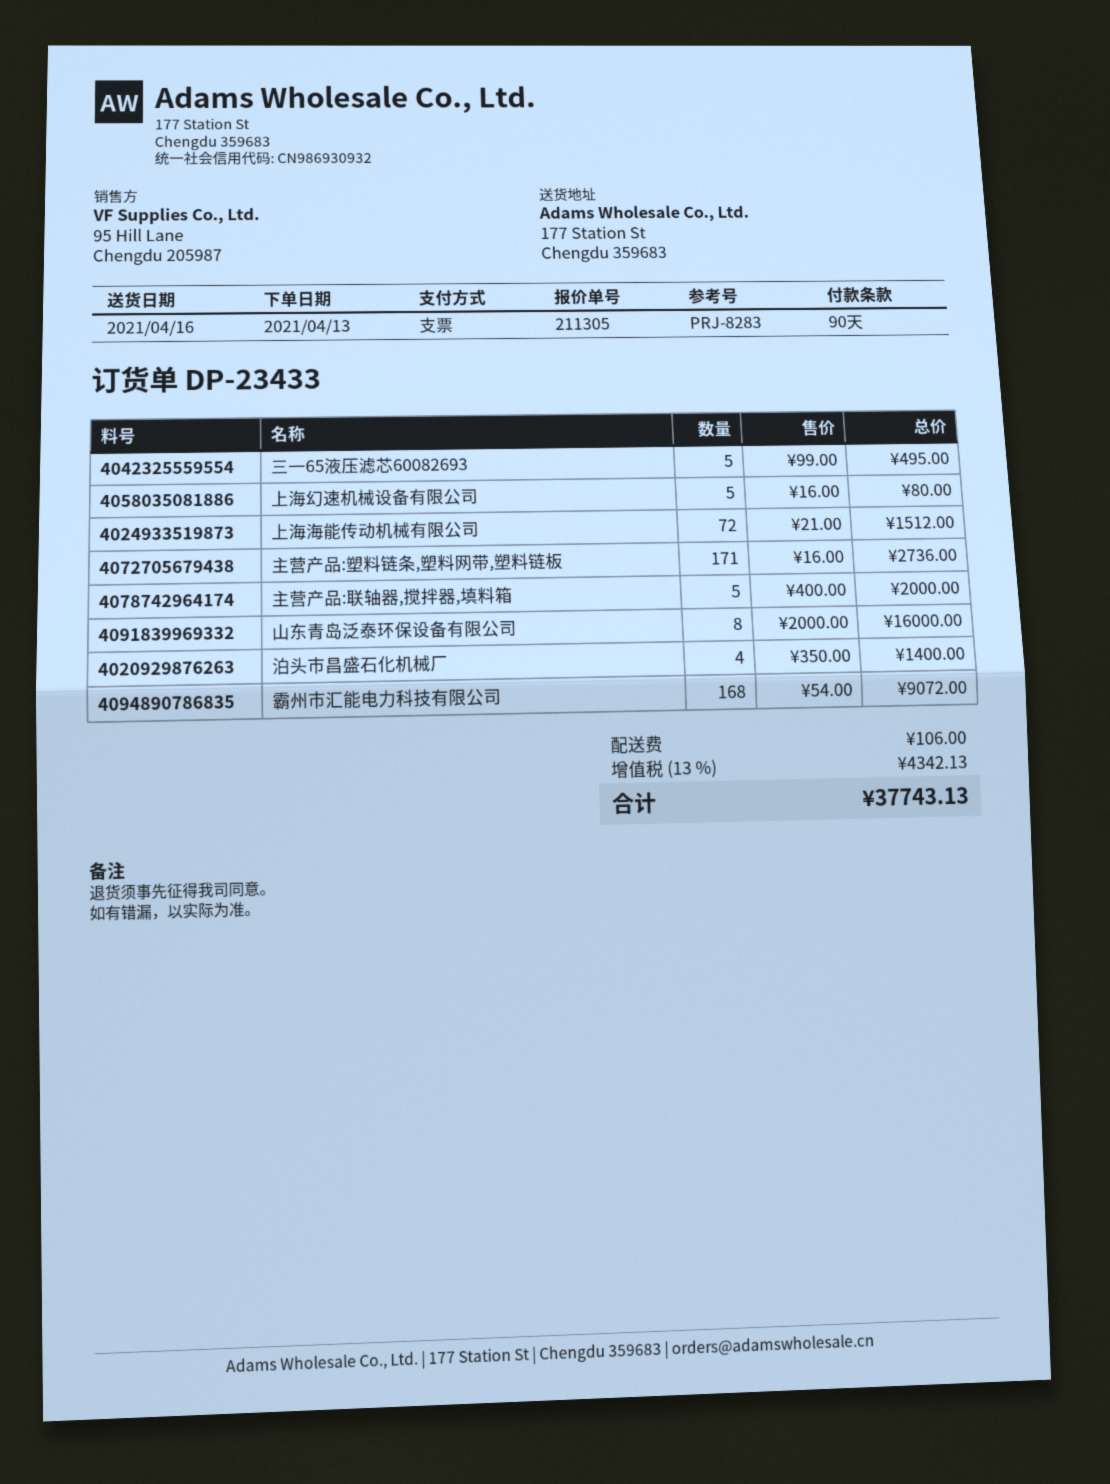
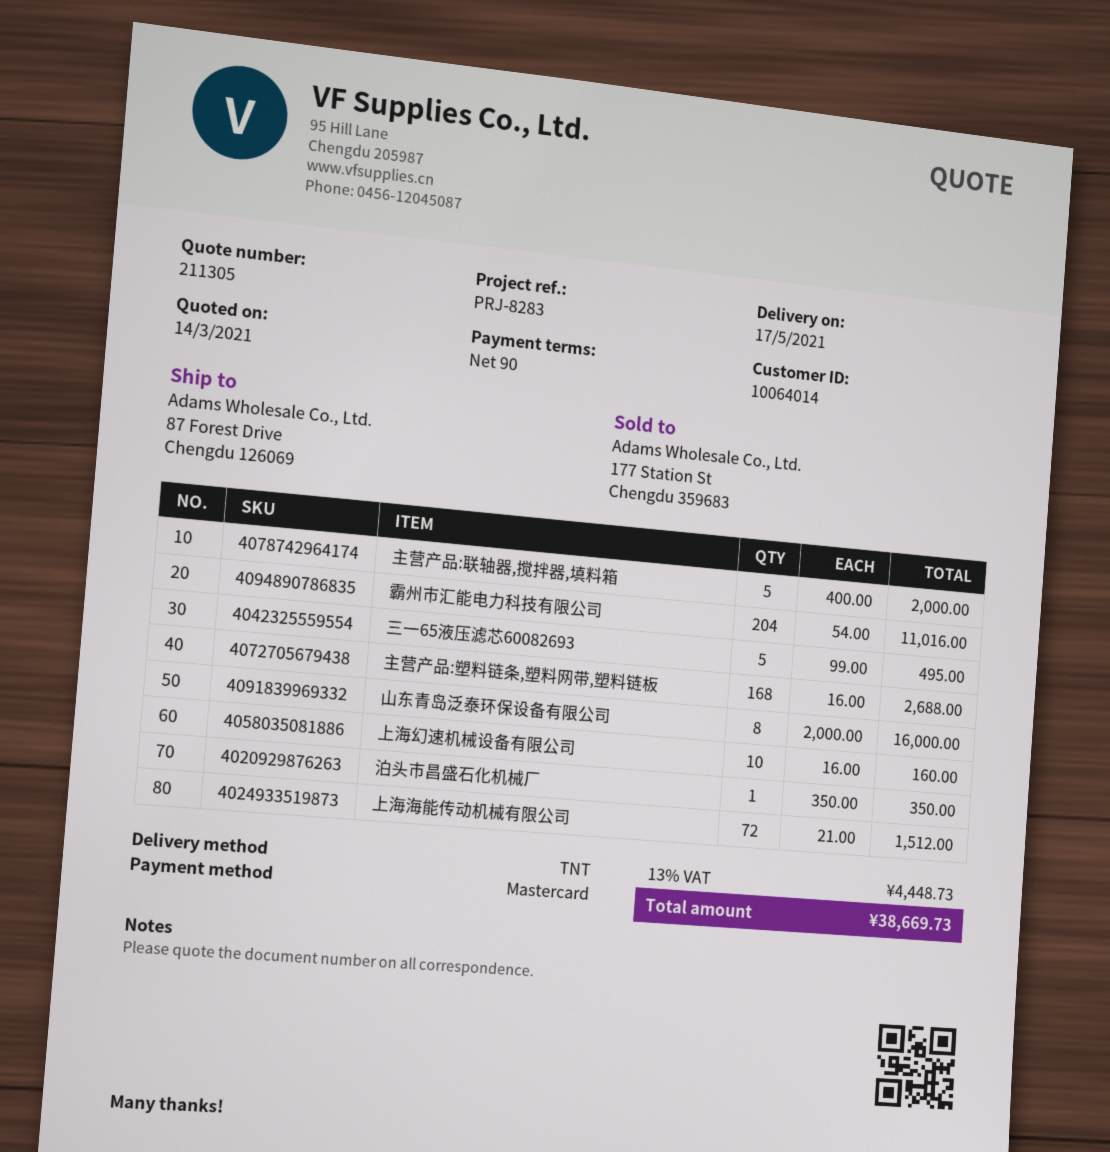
delivery date: 2021-04-16 -> 2021-05-17
payment method: cheque -> Mastercard
ship to: 177 Station St, Chengdu 359683 -> 87 Forest Drive, Chengdu 126069
上海幻速机械设备有限公司: 5 x 16.00 = 80.00 -> 10 x 16.00 = 160.00
主营产品:塑料链条,塑料网带,塑料链板: 171 x 16.00 = 2736.00 -> 168 x 16.00 = 2688.00
泊头市昌盛石化机械厂: 4 x 350.00 = 1400.00 -> 1 x 350.00 = 350.00
霸州市汇能电力科技有限公司: 168 x 54.00 = 9072.00 -> 204 x 54.00 = 11016.00
shipping: 106.00 -> none
tax: 13% = 4342.13 -> 13% = 4448.73
total: 37743.13 -> 38669.73

